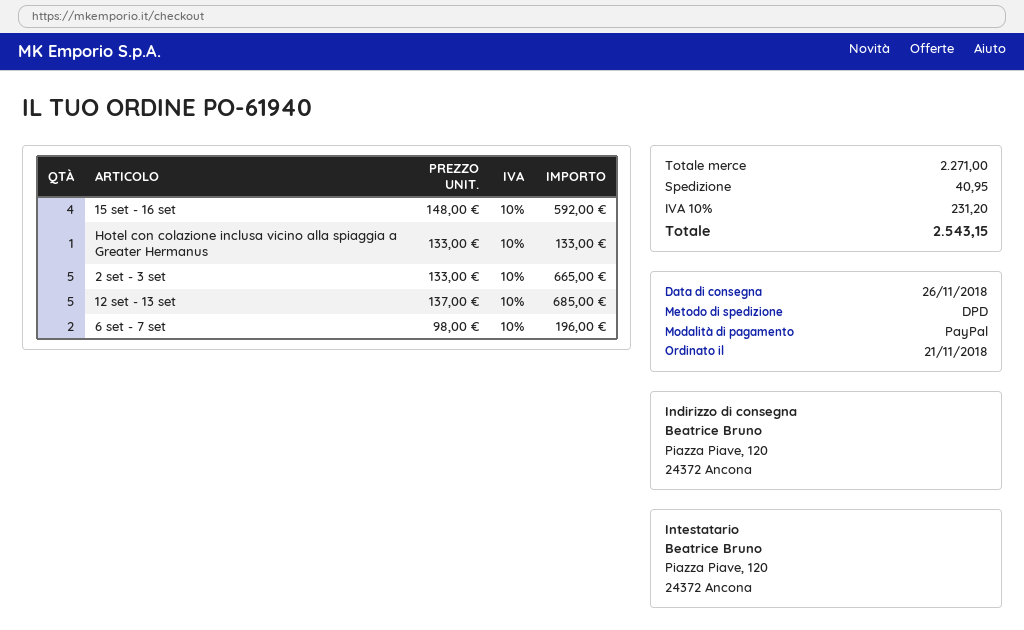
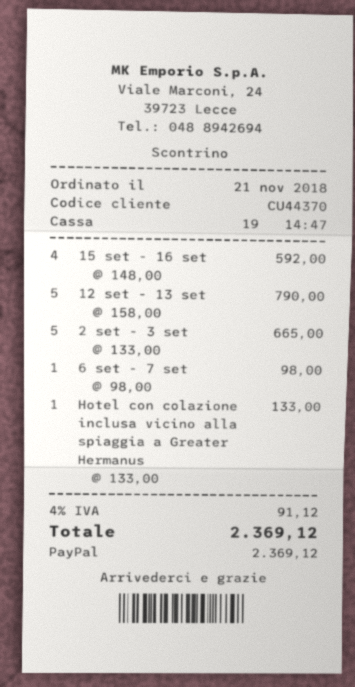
12 set - 13 set: 5 x 137.00 = 685.00 -> 5 x 158.00 = 790.00
6 set - 7 set: 2 x 98.00 = 196.00 -> 1 x 98.00 = 98.00
shipping: 40.95 -> none
tax: 10% = 231.20 -> 4% = 91.12
total: 2543.15 -> 2369.12

